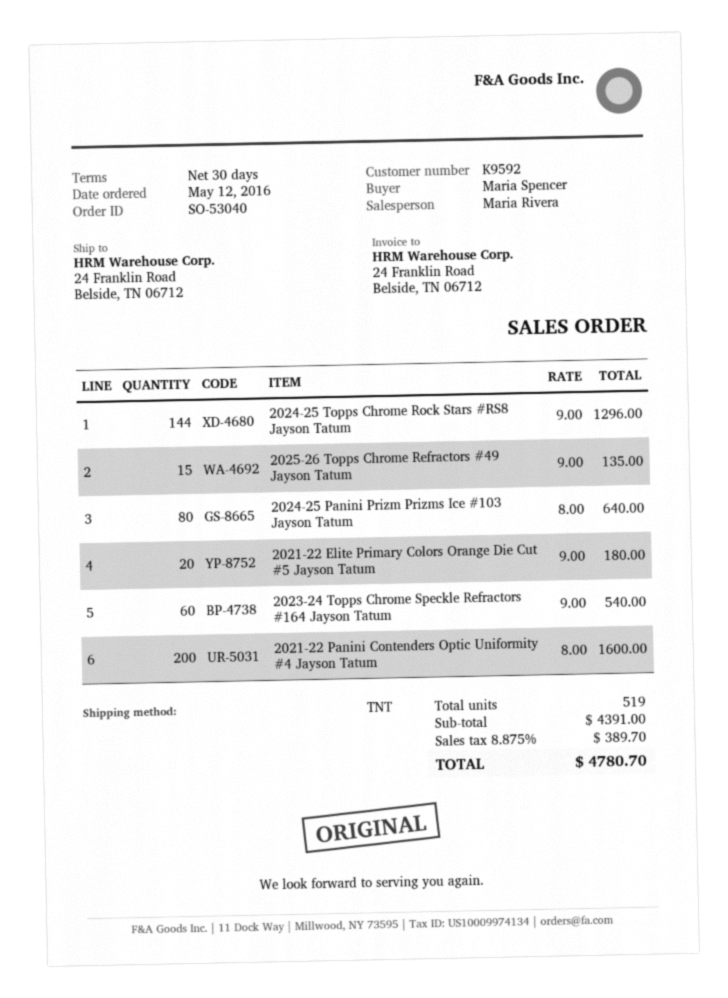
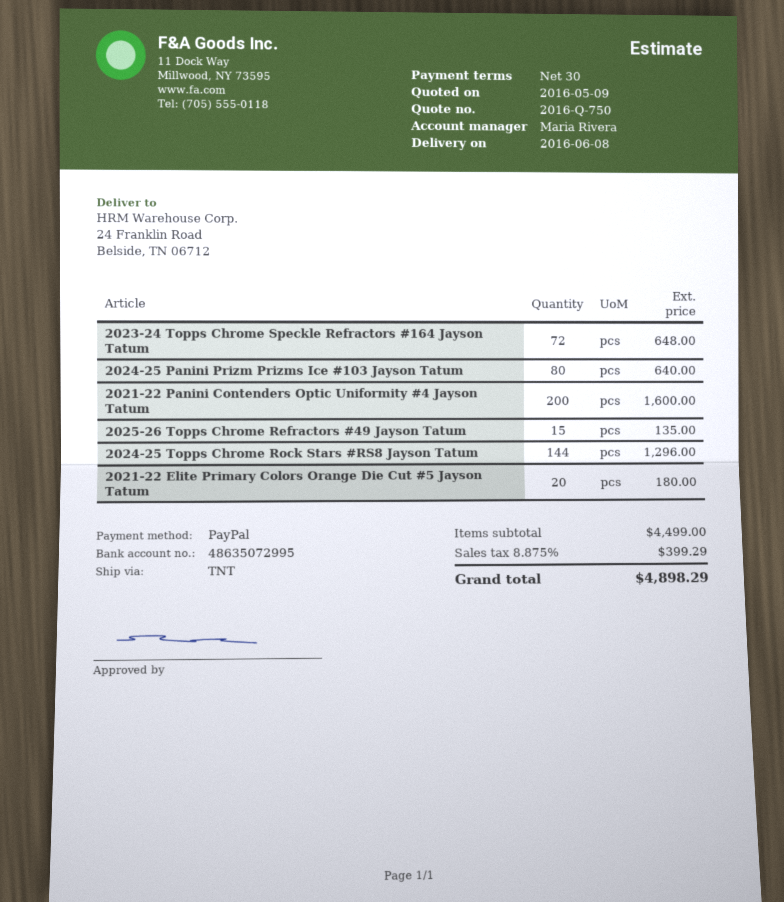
2023-24 Topps Chrome Speckle Refractors #164 Jayson Tatum: 60 for 540.00 -> 72 for 648.00
subtotal: 4391.00 -> 4499.00
tax: 8.875% = 389.70 -> 8.875% = 399.29
total: 4780.70 -> 4898.29

